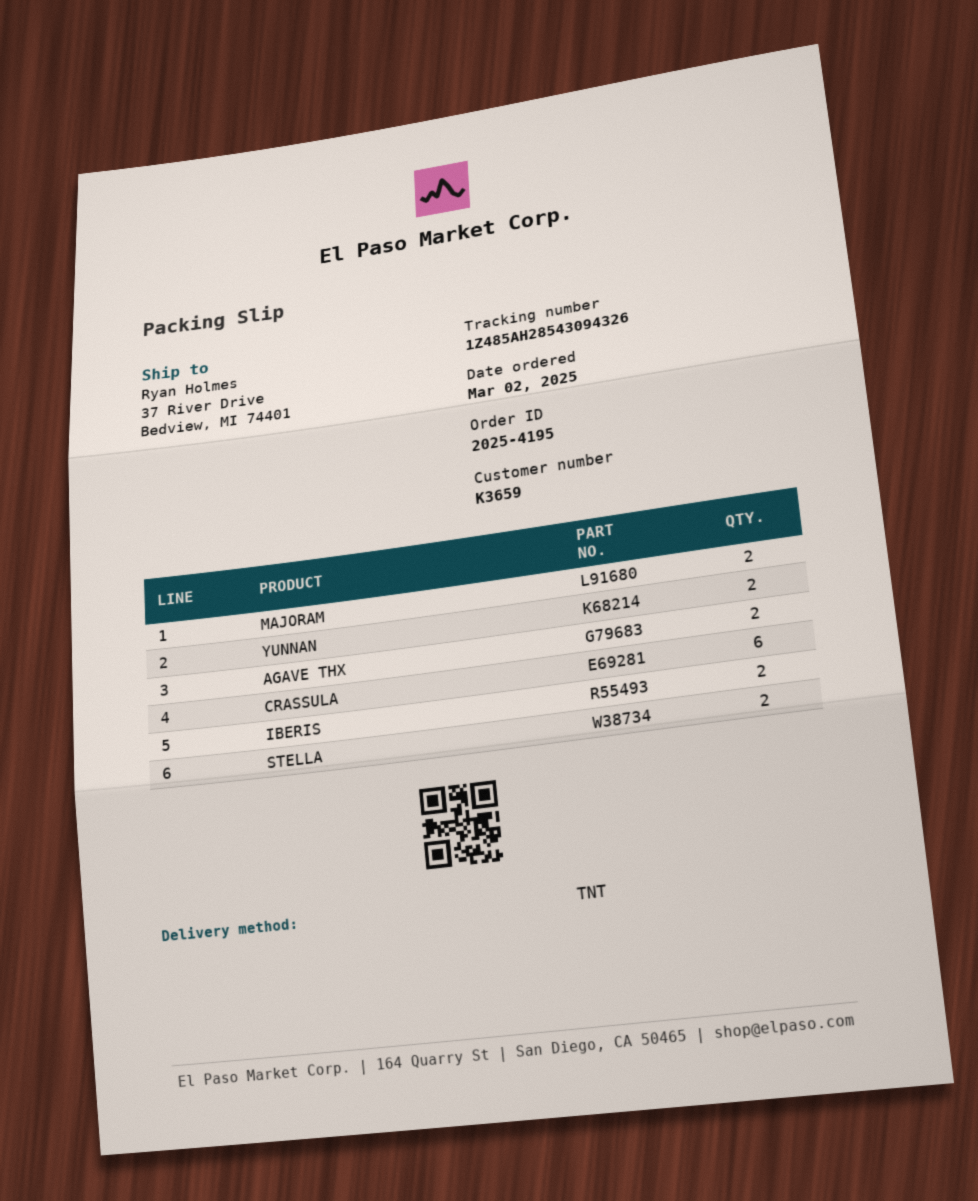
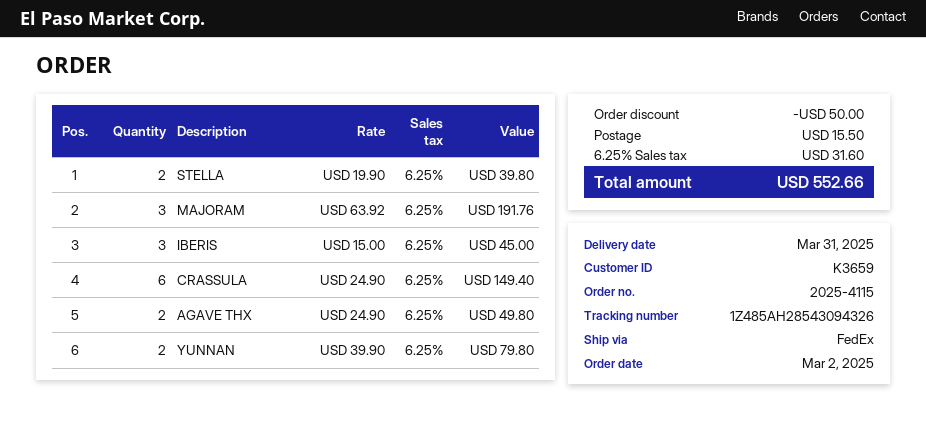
order number: 2025-4195 -> 2025-4115
shipping method: TNT -> FedEx
MAJORAM: 2 -> 3
IBERIS: 2 -> 3

